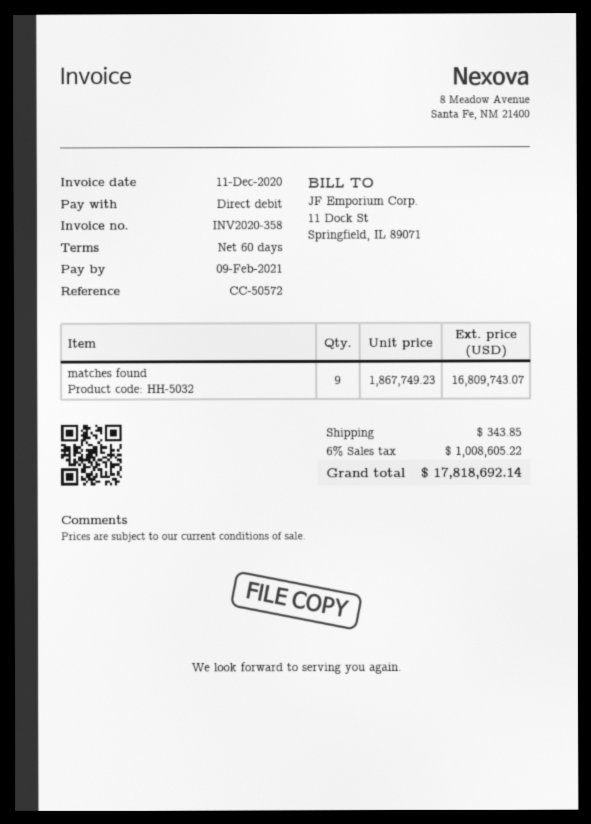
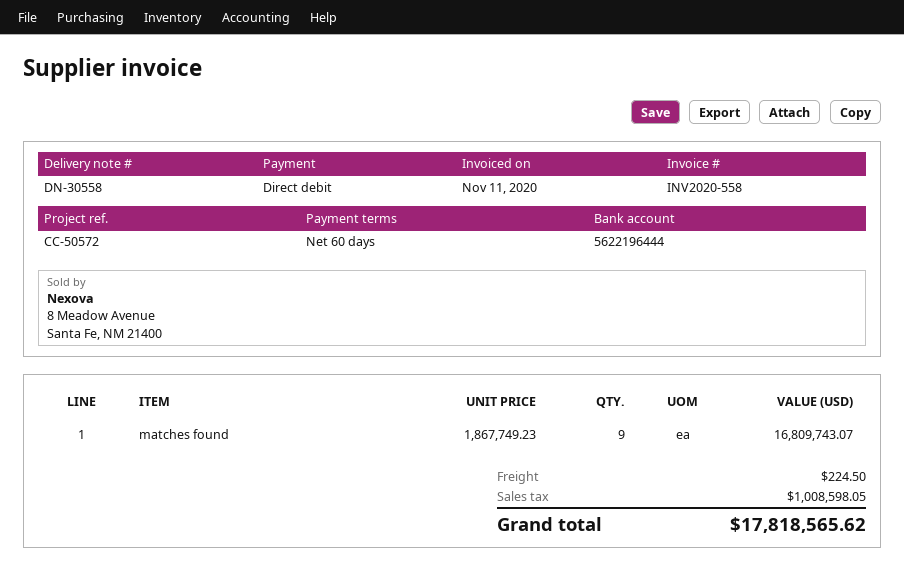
invoice number: INV2020-358 -> INV2020-558
invoice date: 2020-12-11 -> 2020-11-11
shipping: 343.85 -> 224.50
tax: 1008605.22 -> 1008598.05
total: 17818692.14 -> 17818565.62

